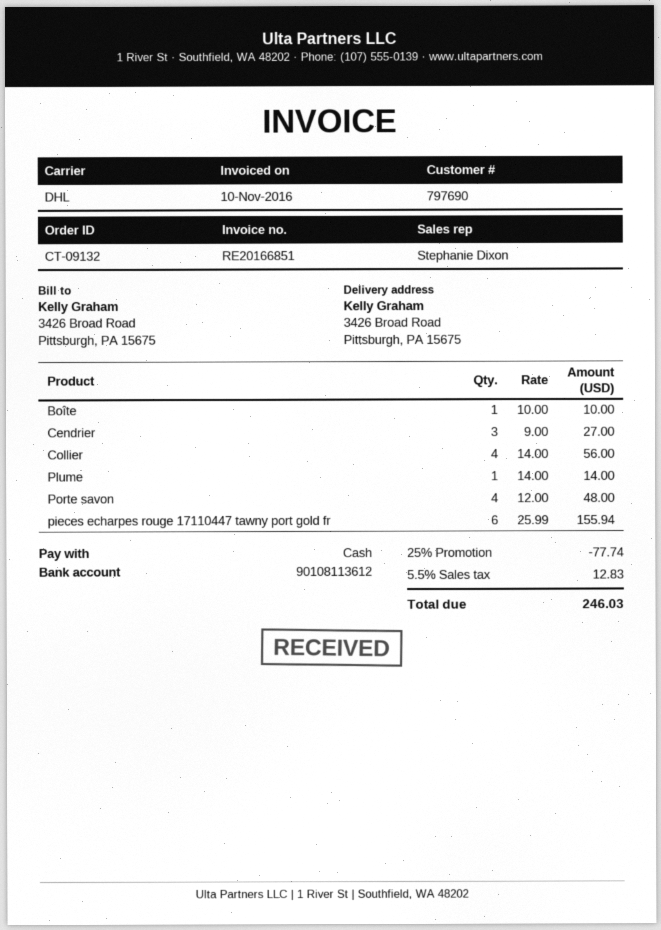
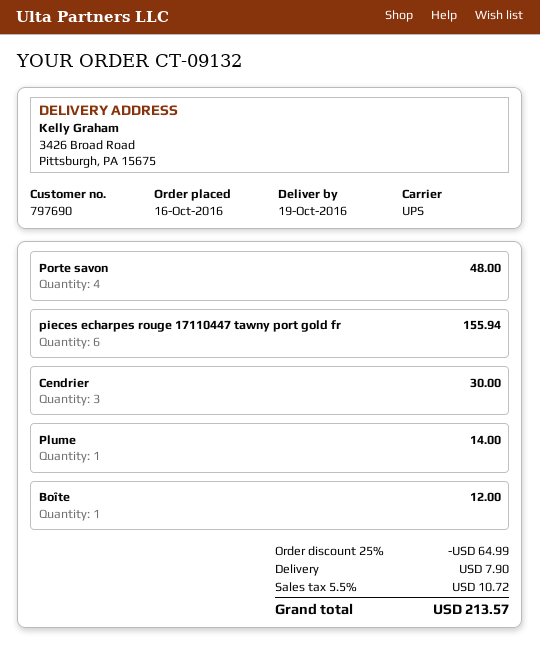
shipping method: DHL -> UPS
Boîte: 1 for 10.00 -> 1 for 12.00
Cendrier: 3 for 27.00 -> 3 for 30.00
Collier: 4 for 56.00 -> none
discount: 25% = 77.74 -> 25% = 64.99
shipping: none -> 7.90
tax: 5.5% = 12.83 -> 5.5% = 10.72
total: 246.03 -> 213.57

